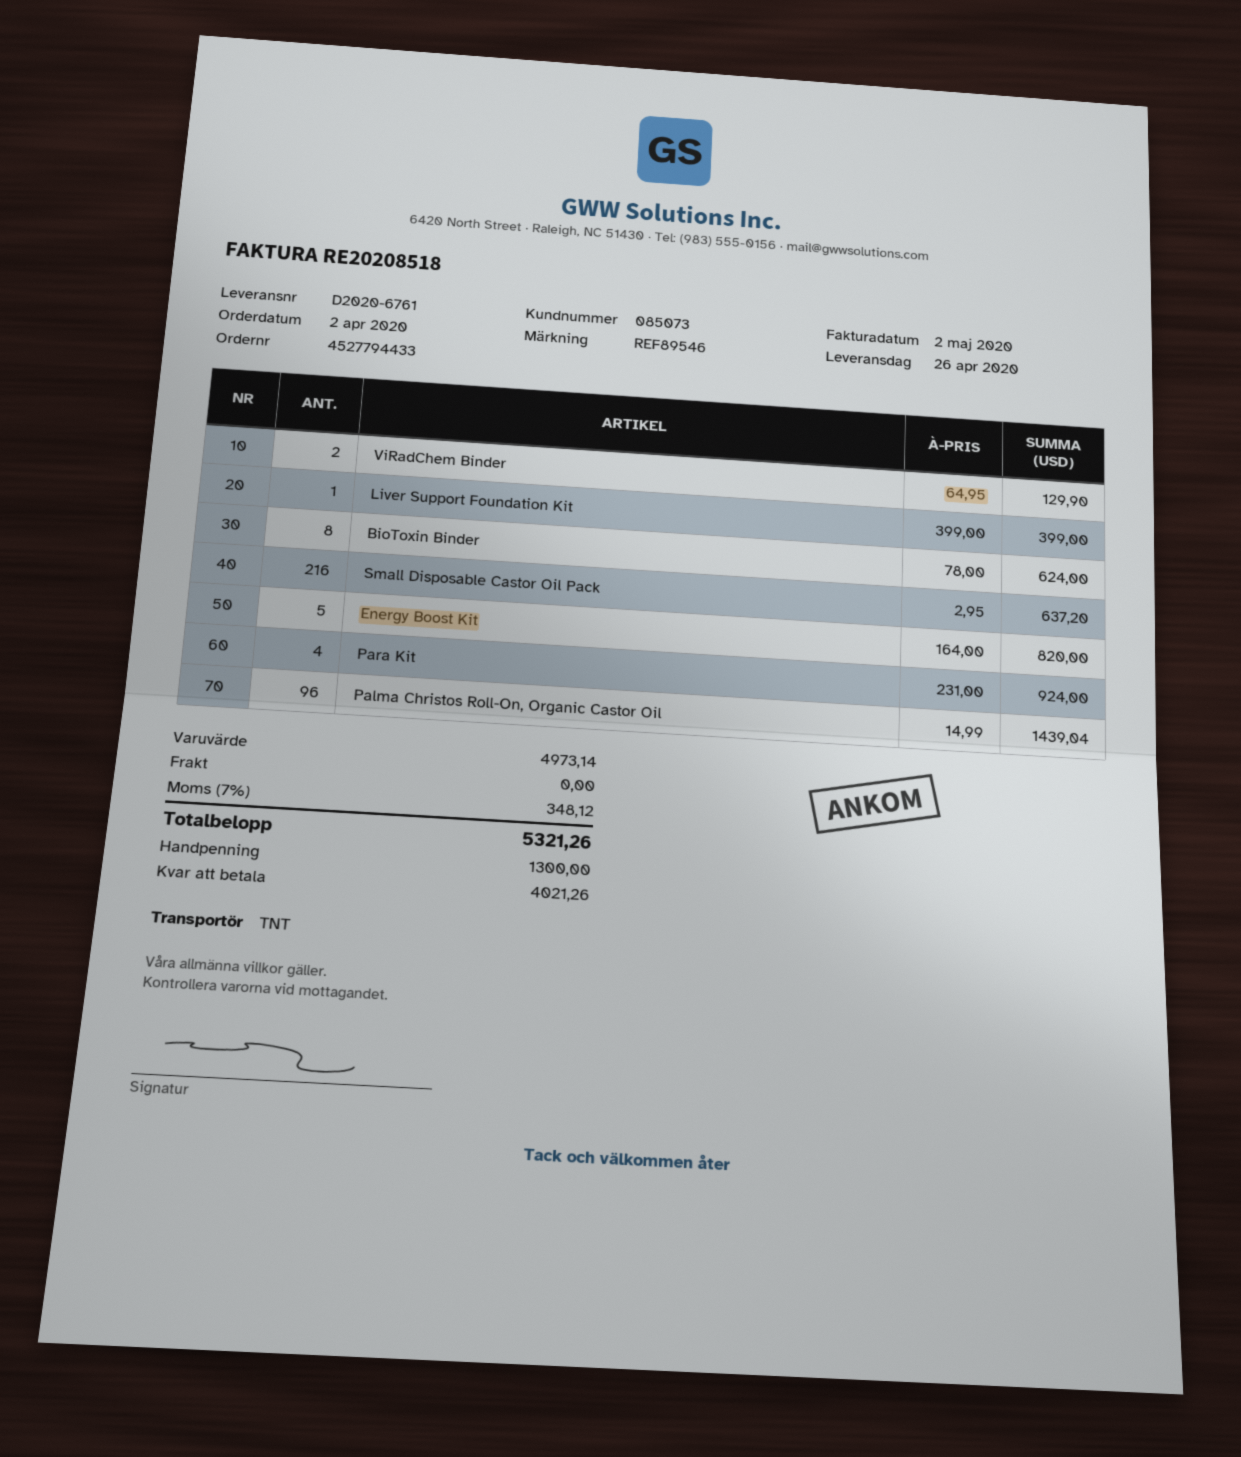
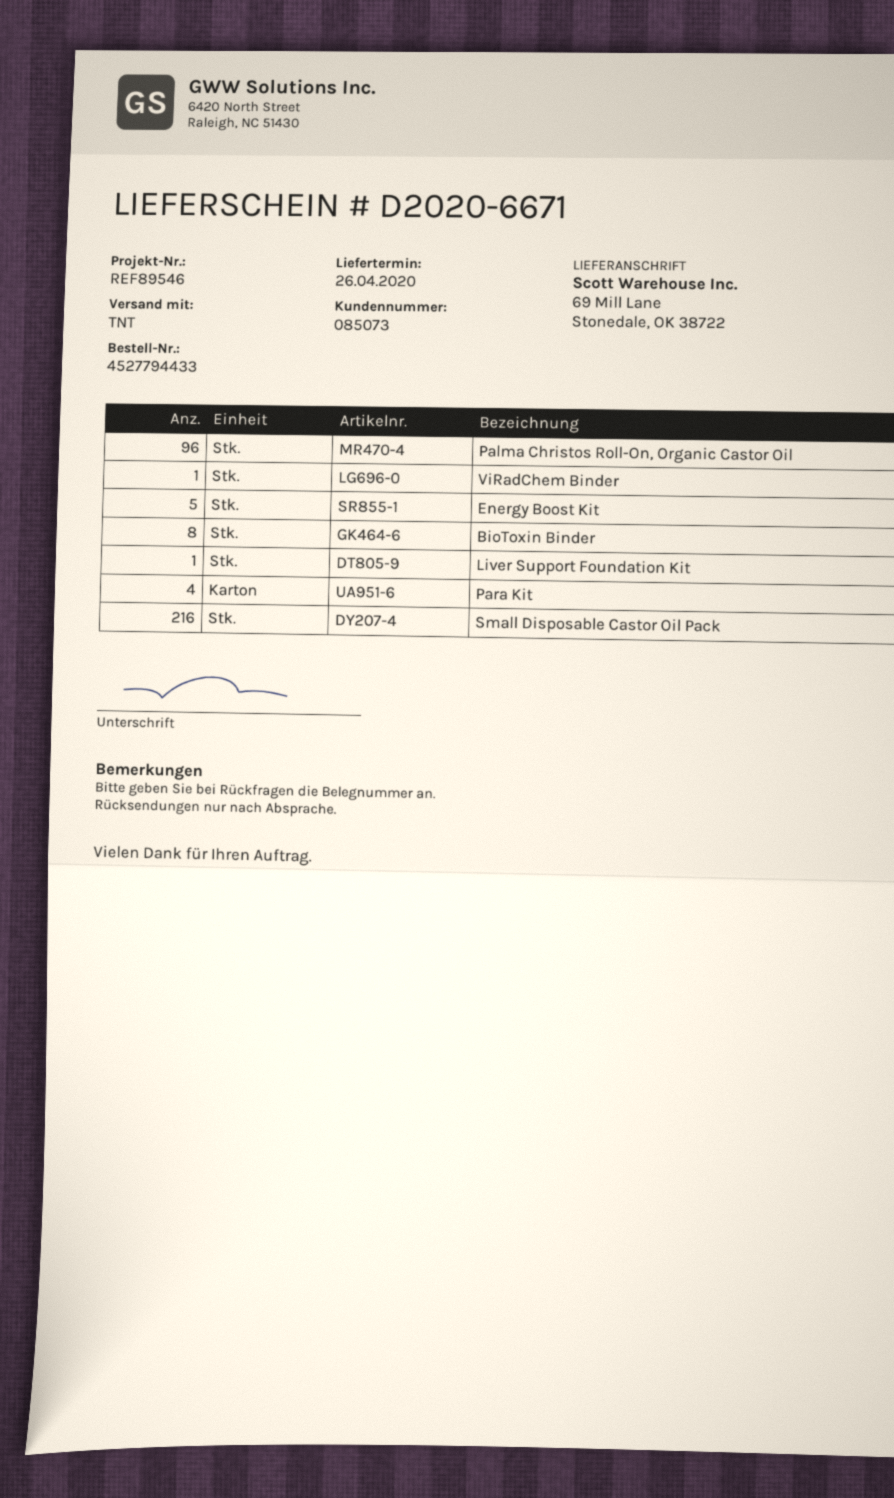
delivery note number: D2020-6761 -> D2020-6671
ViRadChem Binder: 2 -> 1

